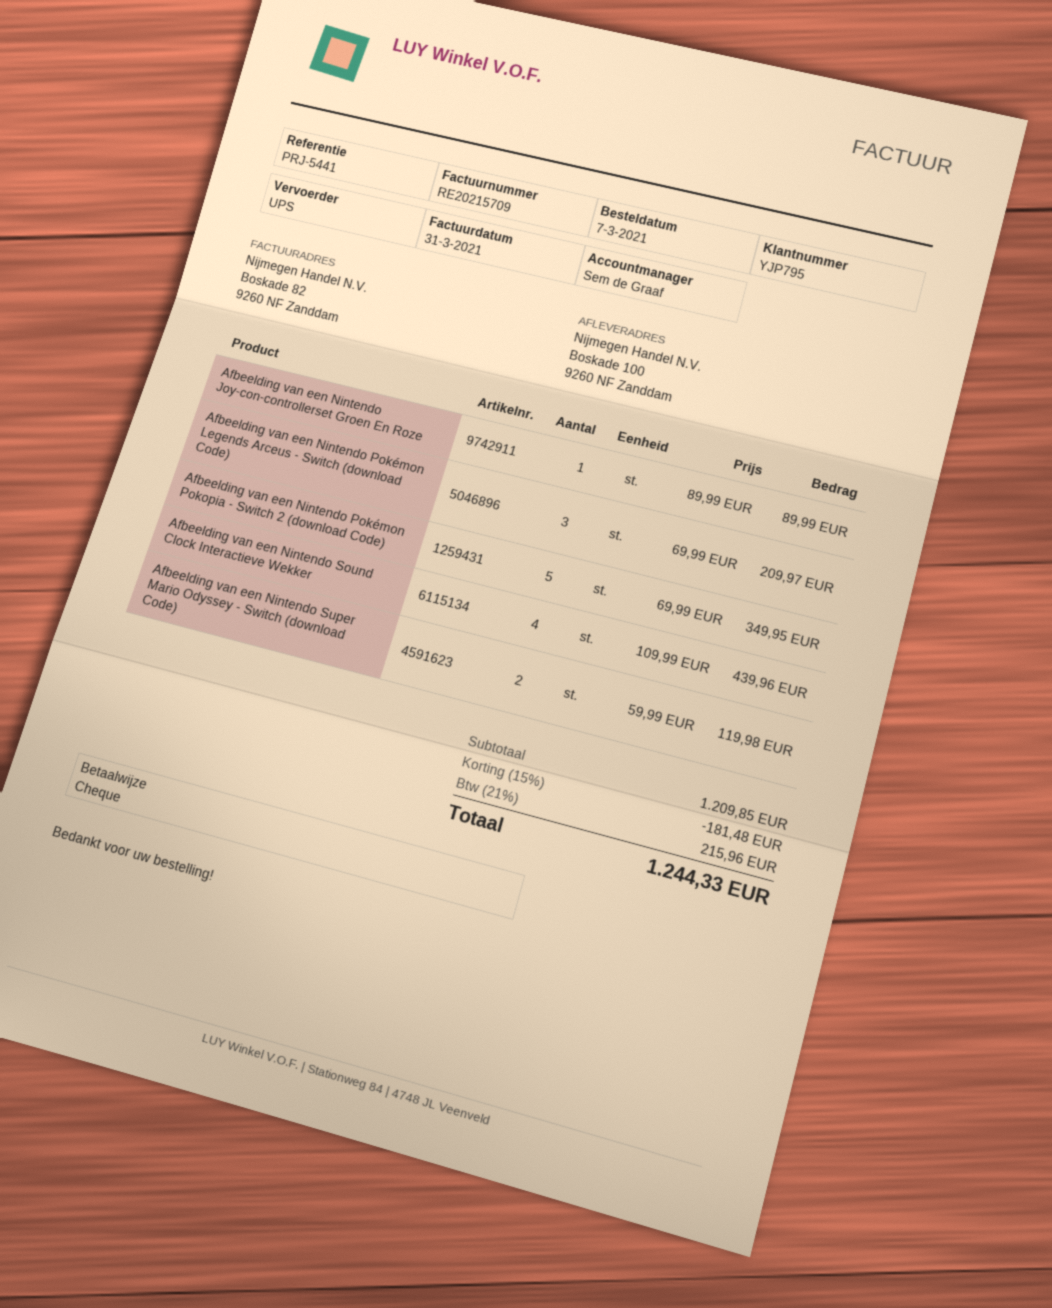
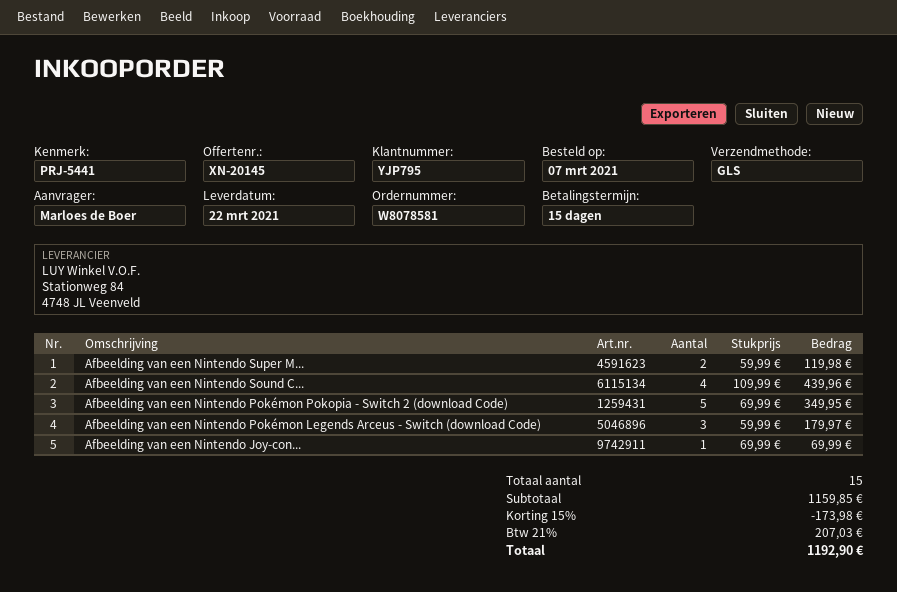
shipping method: UPS -> GLS
Afbeelding van een Nintendo Joy-con-controllerset Groen En Roze: 1 x 89.99 = 89.99 -> 1 x 69.99 = 69.99
Afbeelding van een Nintendo Pokémon Legends Arceus - Switch (download Code): 3 x 69.99 = 209.97 -> 3 x 59.99 = 179.97
subtotal: 1209.85 -> 1159.85
discount: 15% = 181.48 -> 15% = 173.98
tax: 21% = 215.96 -> 21% = 207.03
total: 1244.33 -> 1192.90

